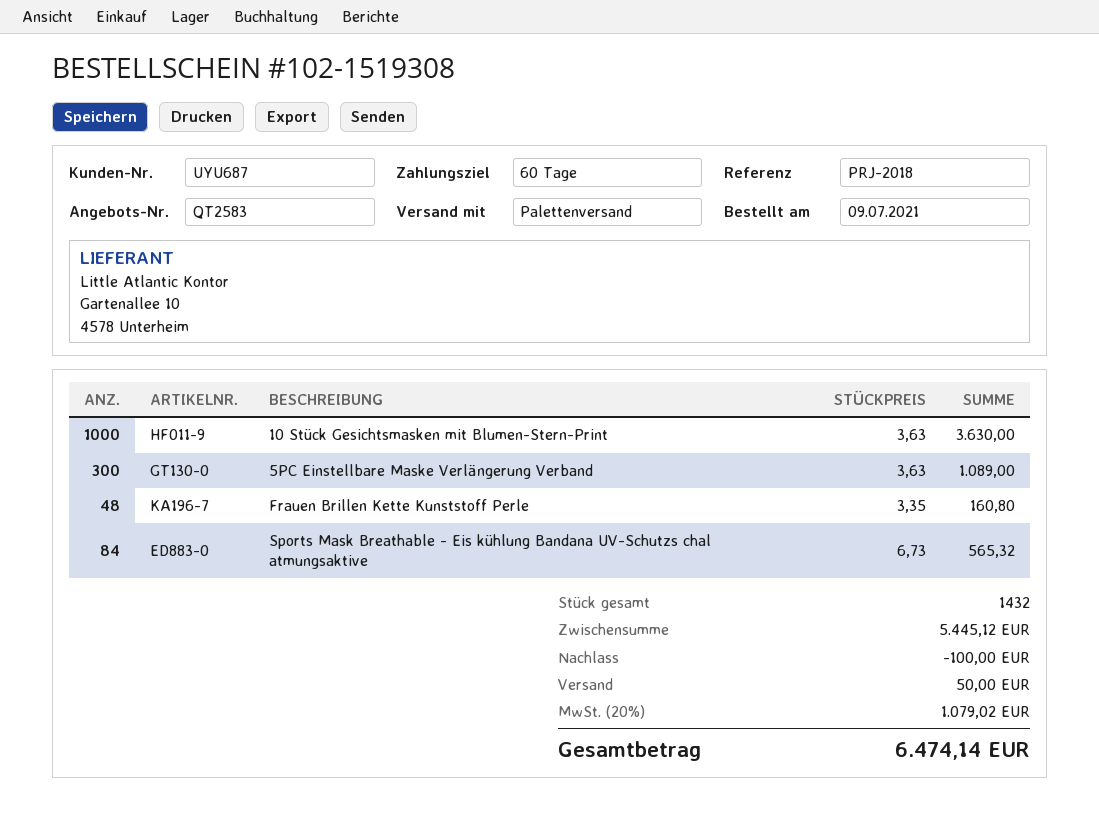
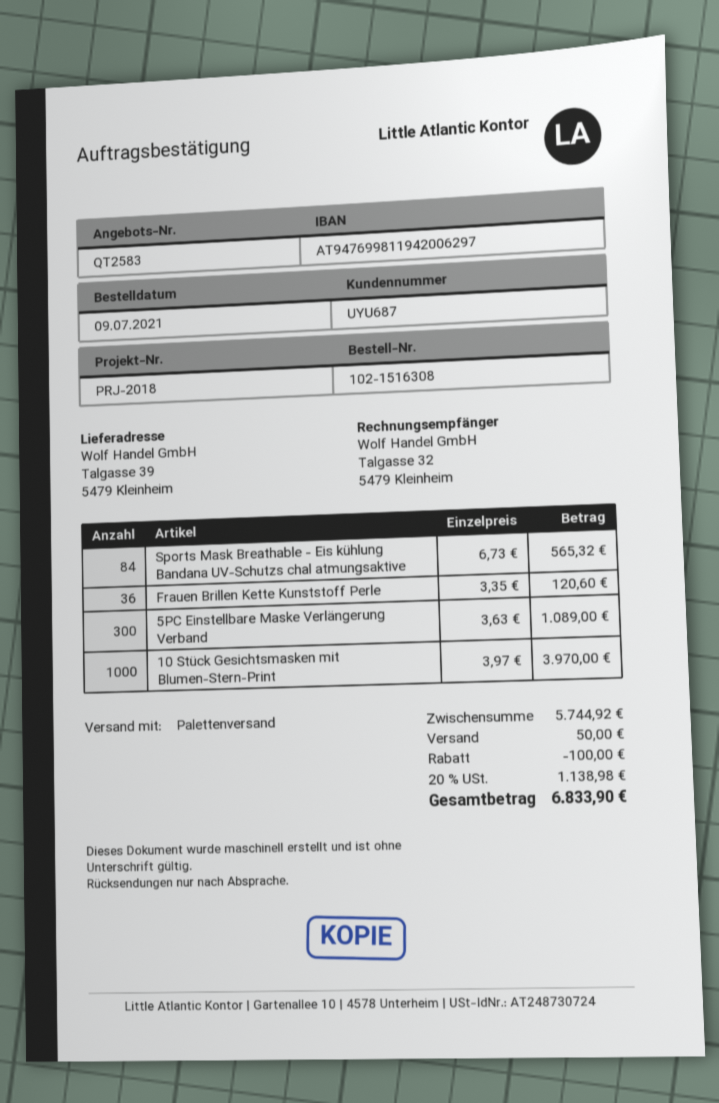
order number: 102-1519308 -> 102-1516308
10 Stück Gesichtsmasken mit Blumen-Stern-Print: 1000 x 3.63 = 3630.00 -> 1000 x 3.97 = 3970.00
Frauen Brillen Kette Kunststoff Perle: 48 x 3.35 = 160.80 -> 36 x 3.35 = 120.60
subtotal: 5445.12 -> 5744.92
tax: 20% = 1079.02 -> 20% = 1138.98
total: 6474.14 -> 6833.90

